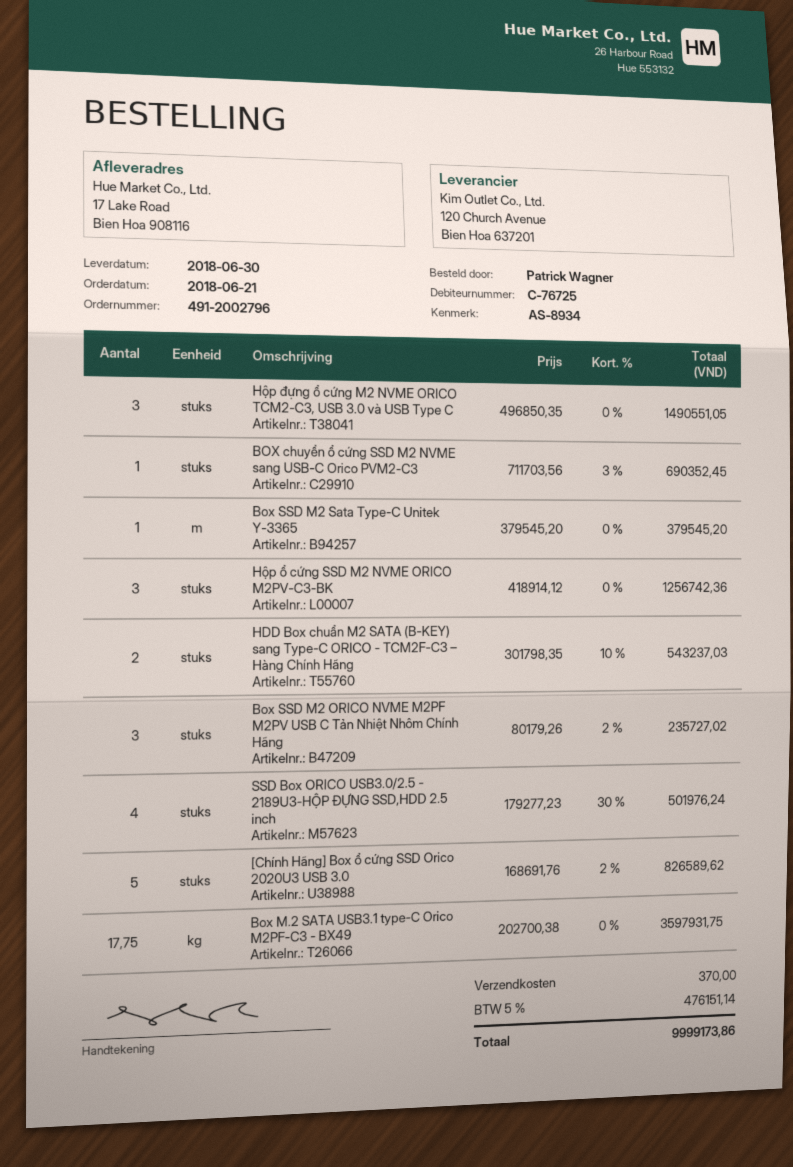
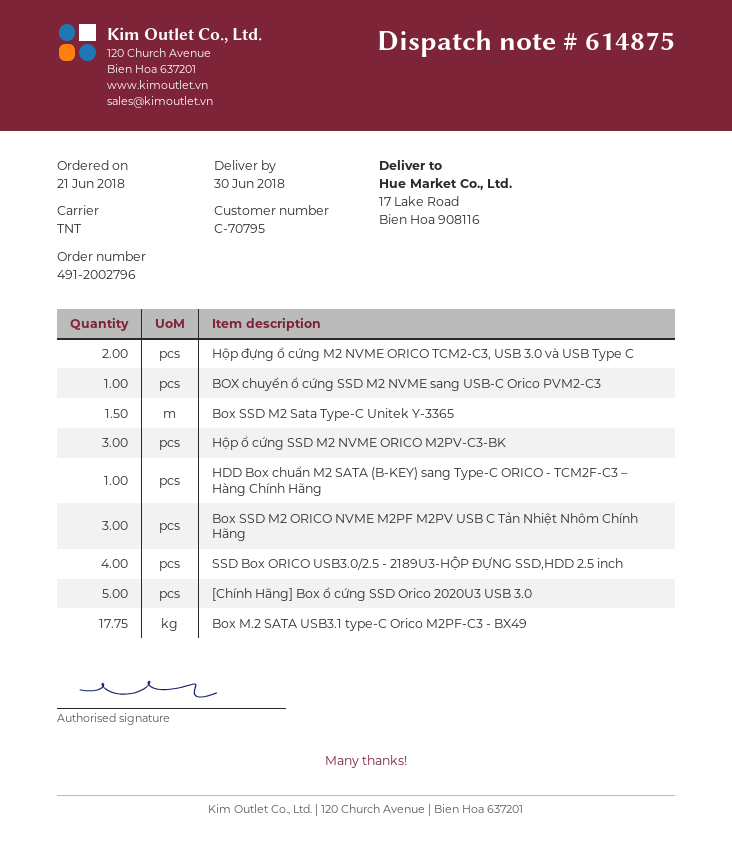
customer number: C-76725 -> C-70795
Hộp đựng ổ cứng M2 NVME ORICO TCM2-C3, USB 3.0 và USB Type C: 3 -> 2
Box SSD M2 Sata Type-C Unitek Y-3365: 1 -> 1.5
HDD Box chuẩn M2 SATA (B-KEY) sang Type-C ORICO - TCM2F-C3 – Hàng Chính Hãng: 2 -> 1

